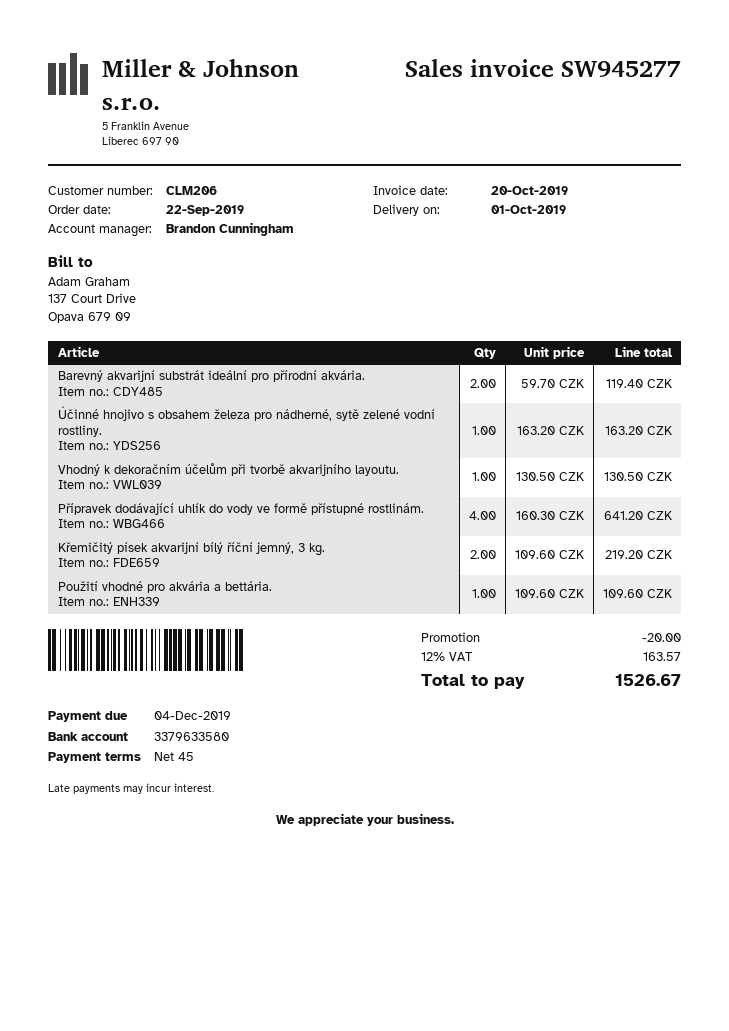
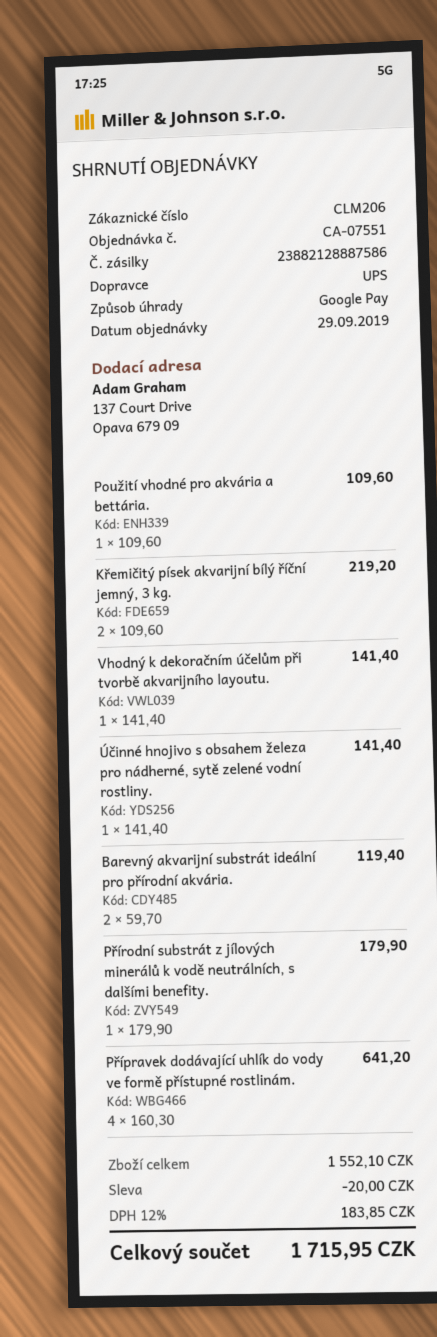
order date: 2019-09-22 -> 2019-09-29
Účinné hnojivo s obsahem železa pro nádherné, sytě zelené vodní rostliny.: 1 x 163.20 = 163.20 -> 1 x 141.40 = 141.40
Vhodný k dekoračním účelům při tvorbě akvarijního layoutu.: 1 x 130.50 = 130.50 -> 1 x 141.40 = 141.40
Přírodní substrát z jílových minerálů k vodě neutrálních, s dalšími benefity.: none -> 1 x 179.90 = 179.90
tax: 12% = 163.57 -> 12% = 183.85
total: 1526.67 -> 1715.95

